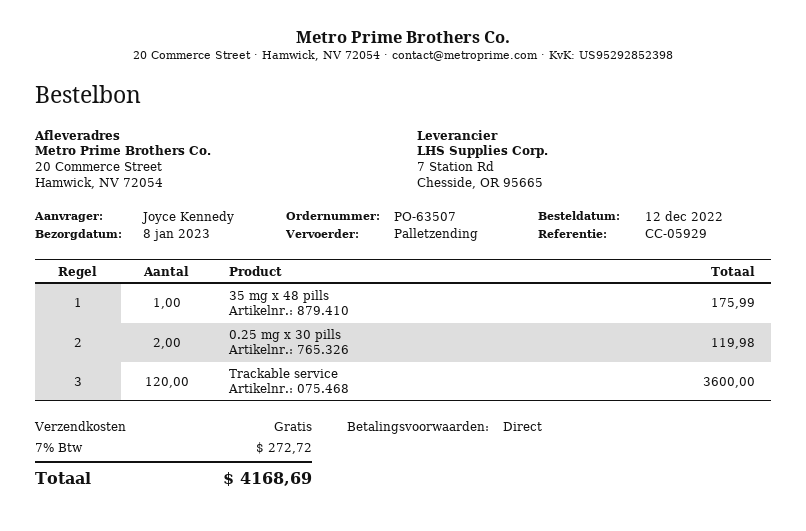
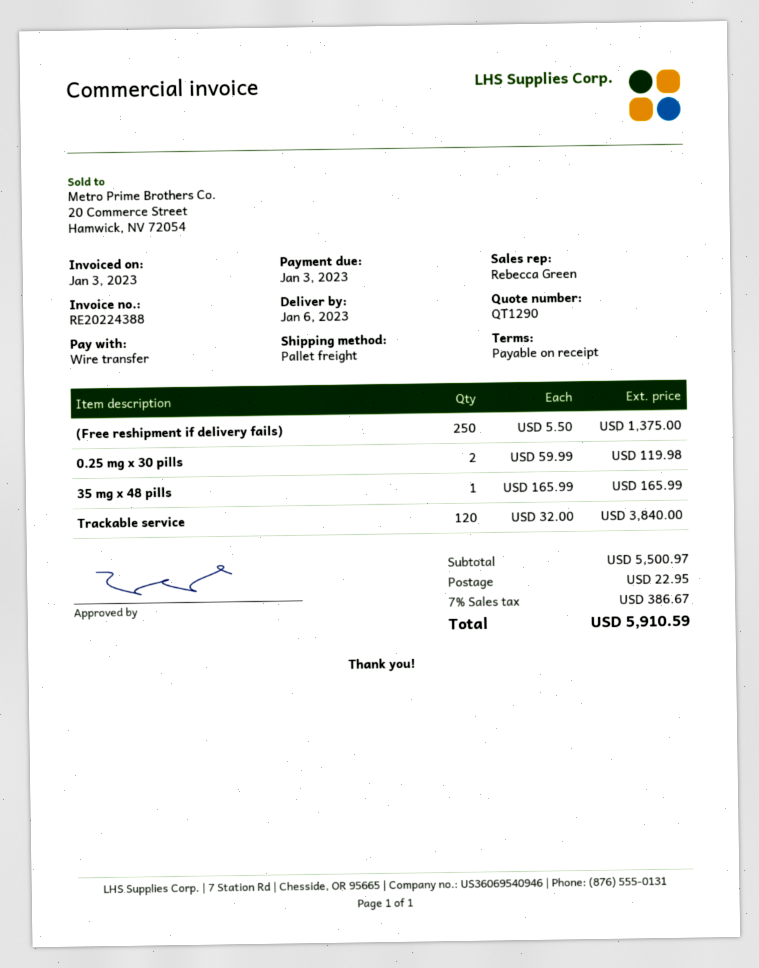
delivery date: 2023-01-08 -> 2023-01-06
35 mg x 48 pills: 1 for 175.99 -> 1 for 165.99
Trackable service: 120 for 3600.00 -> 120 for 3840.00
(Free reshipment if delivery fails): none -> 250 for 1375.00
shipping: 0.00 -> 22.95
tax: 7% = 272.72 -> 7% = 386.67
total: 4168.69 -> 5910.59

